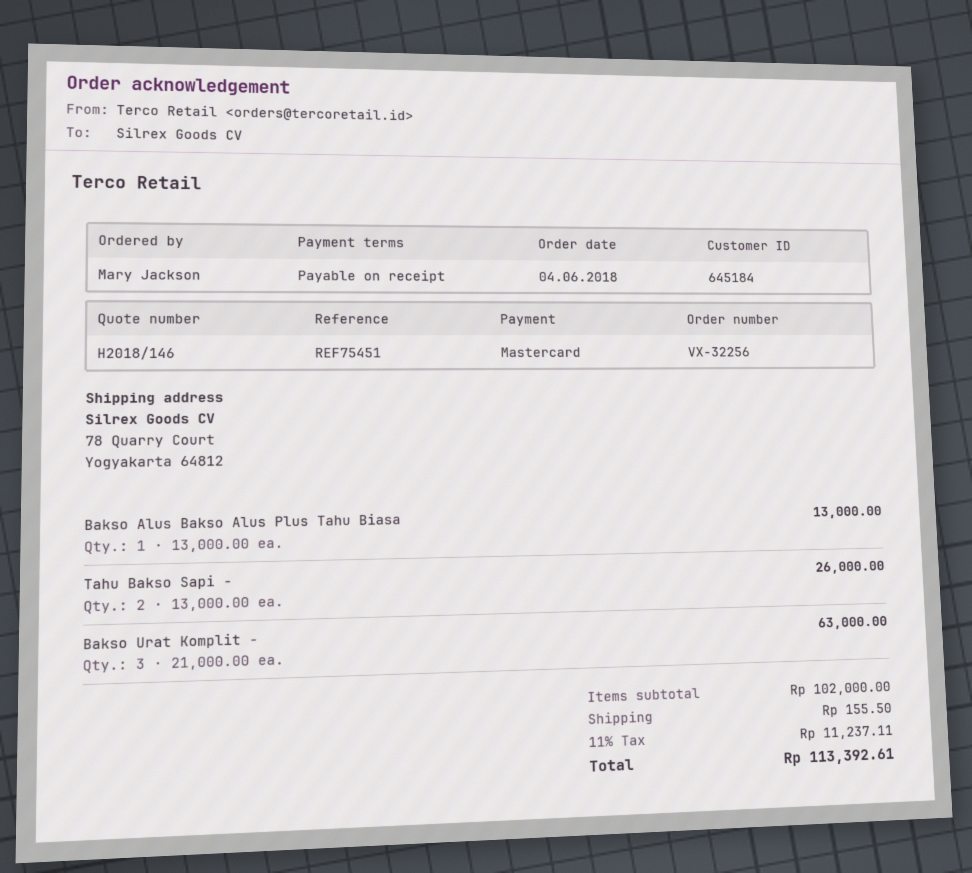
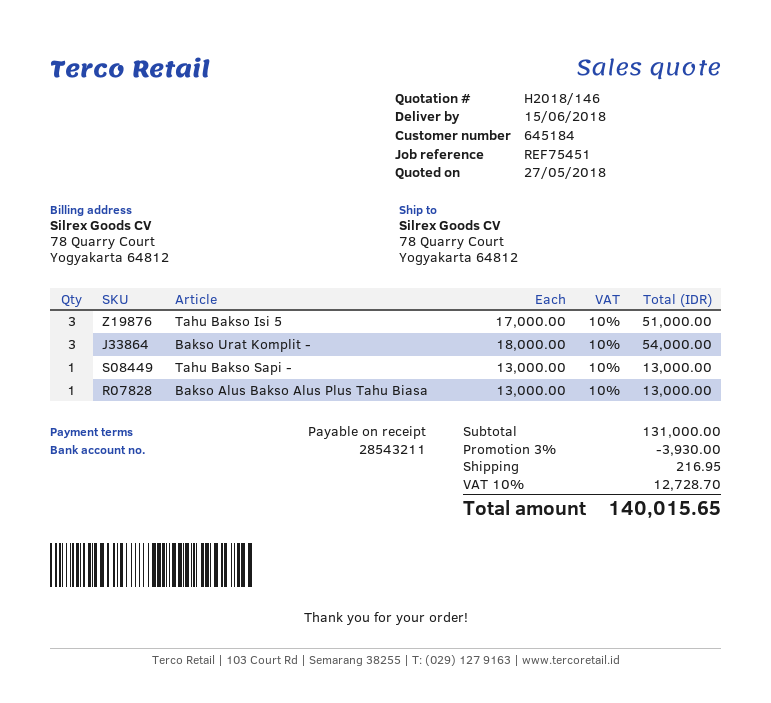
Tahu Bakso Sapi -: 2 x 13000.00 = 26000.00 -> 1 x 13000.00 = 13000.00
Bakso Urat Komplit -: 3 x 21000.00 = 63000.00 -> 3 x 18000.00 = 54000.00
Tahu Bakso Isi 5: none -> 3 x 17000.00 = 51000.00
subtotal: 102000.00 -> 131000.00
discount: none -> 3% = 3930.00
shipping: 155.50 -> 216.95
tax: 11% = 11237.11 -> 10% = 12728.70
total: 113392.61 -> 140015.65

